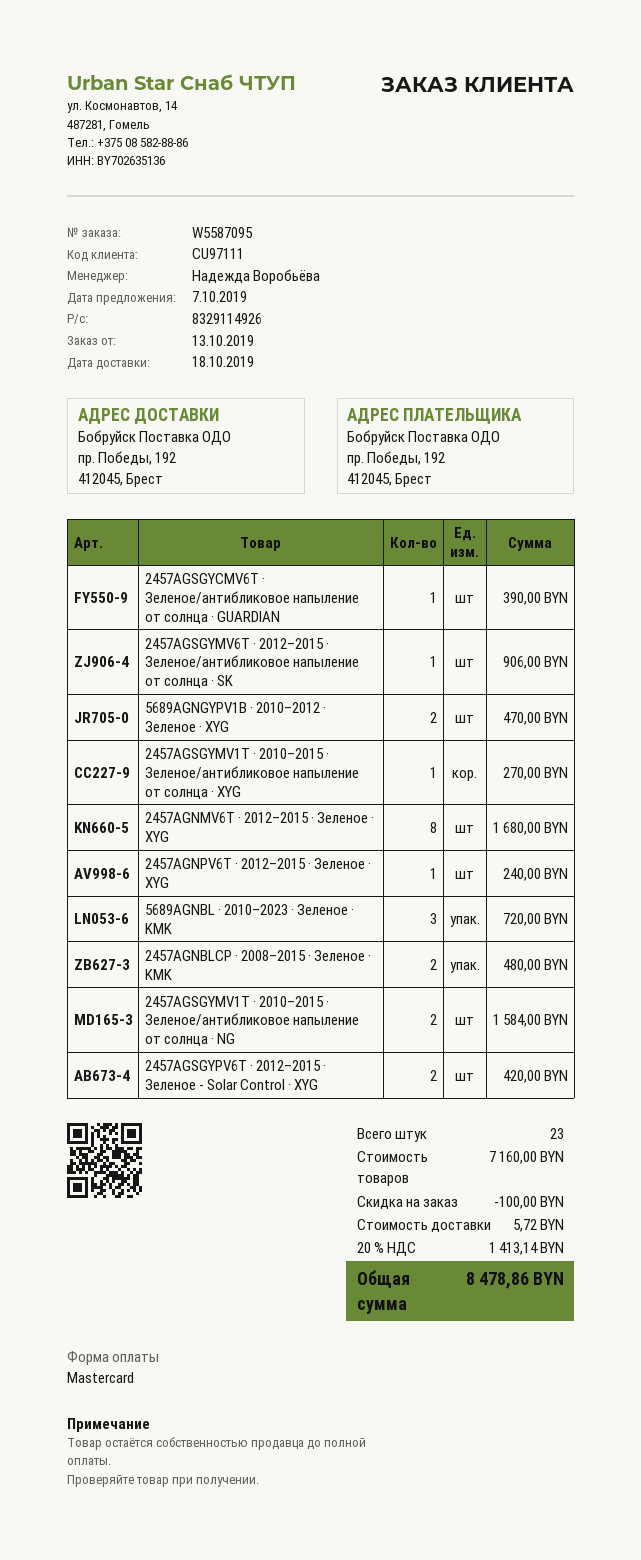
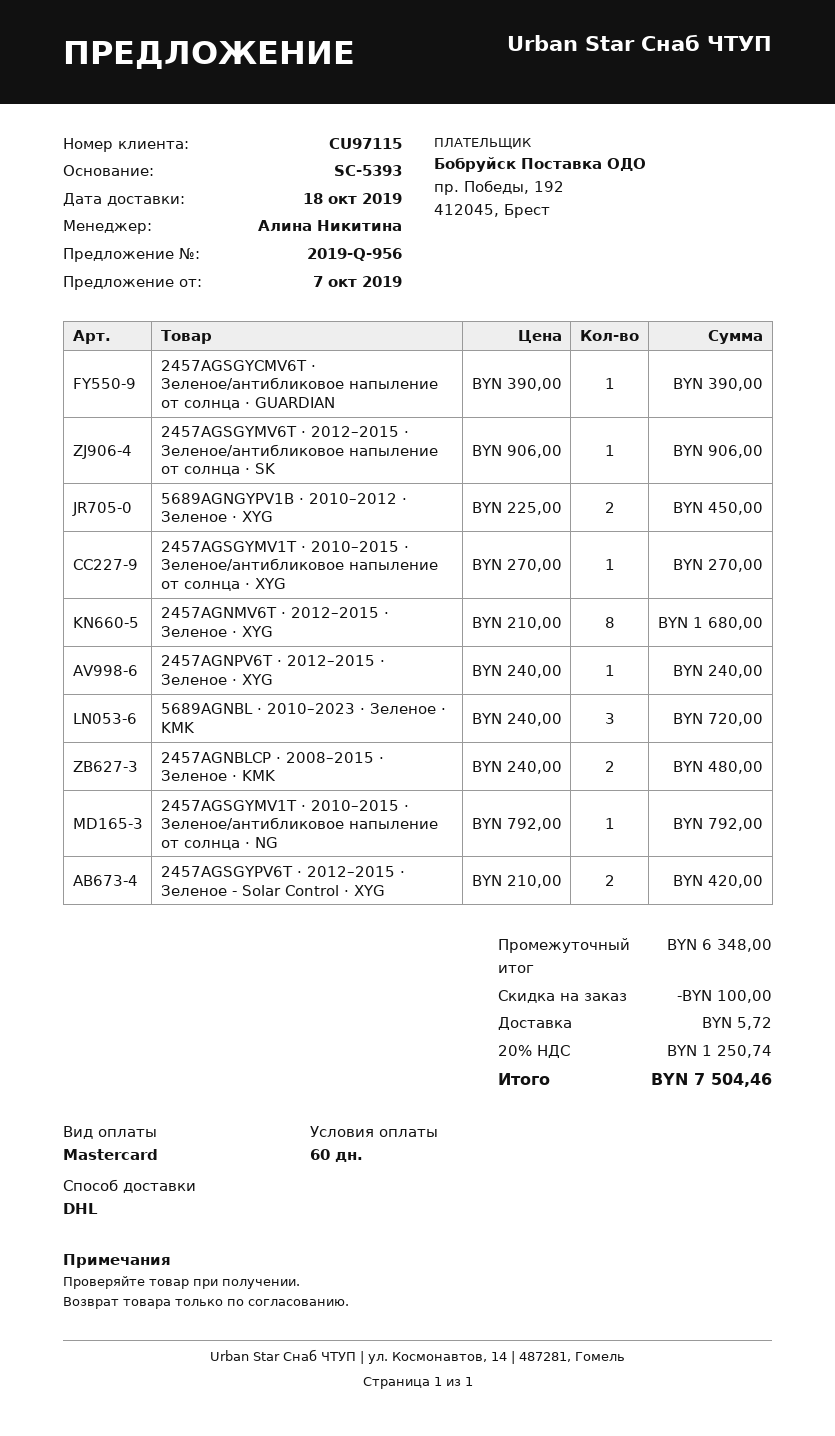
customer number: CU97111 -> CU97115
sales rep: Надежда Воробьёва -> Алина Никитина
5689AGNGYPV1B · 2010–2012 · Зеленое · XYG: 2 for 470.00 -> 2 for 450.00
2457AGSGYMV1T · 2010–2015 · Зеленое/антибликовое напыление от солнца · NG: 2 for 1584.00 -> 1 for 792.00
subtotal: 7160.00 -> 6348.00
tax: 20% = 1413.14 -> 20% = 1250.74
total: 8478.86 -> 7504.46

